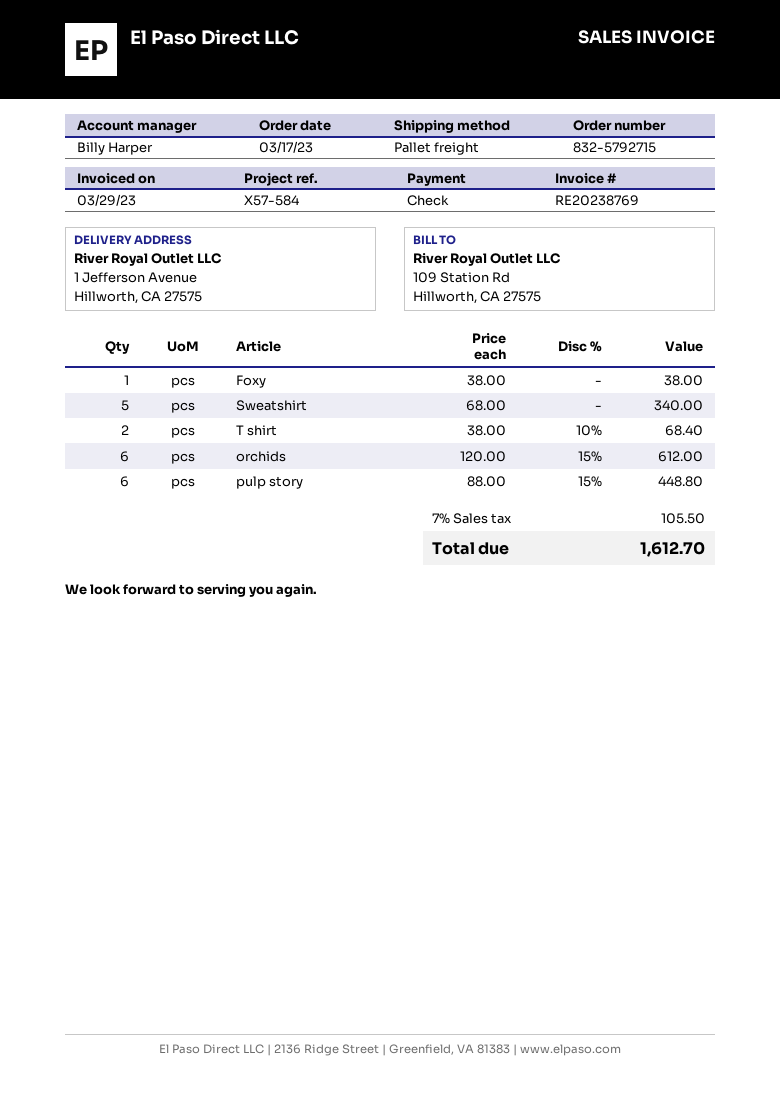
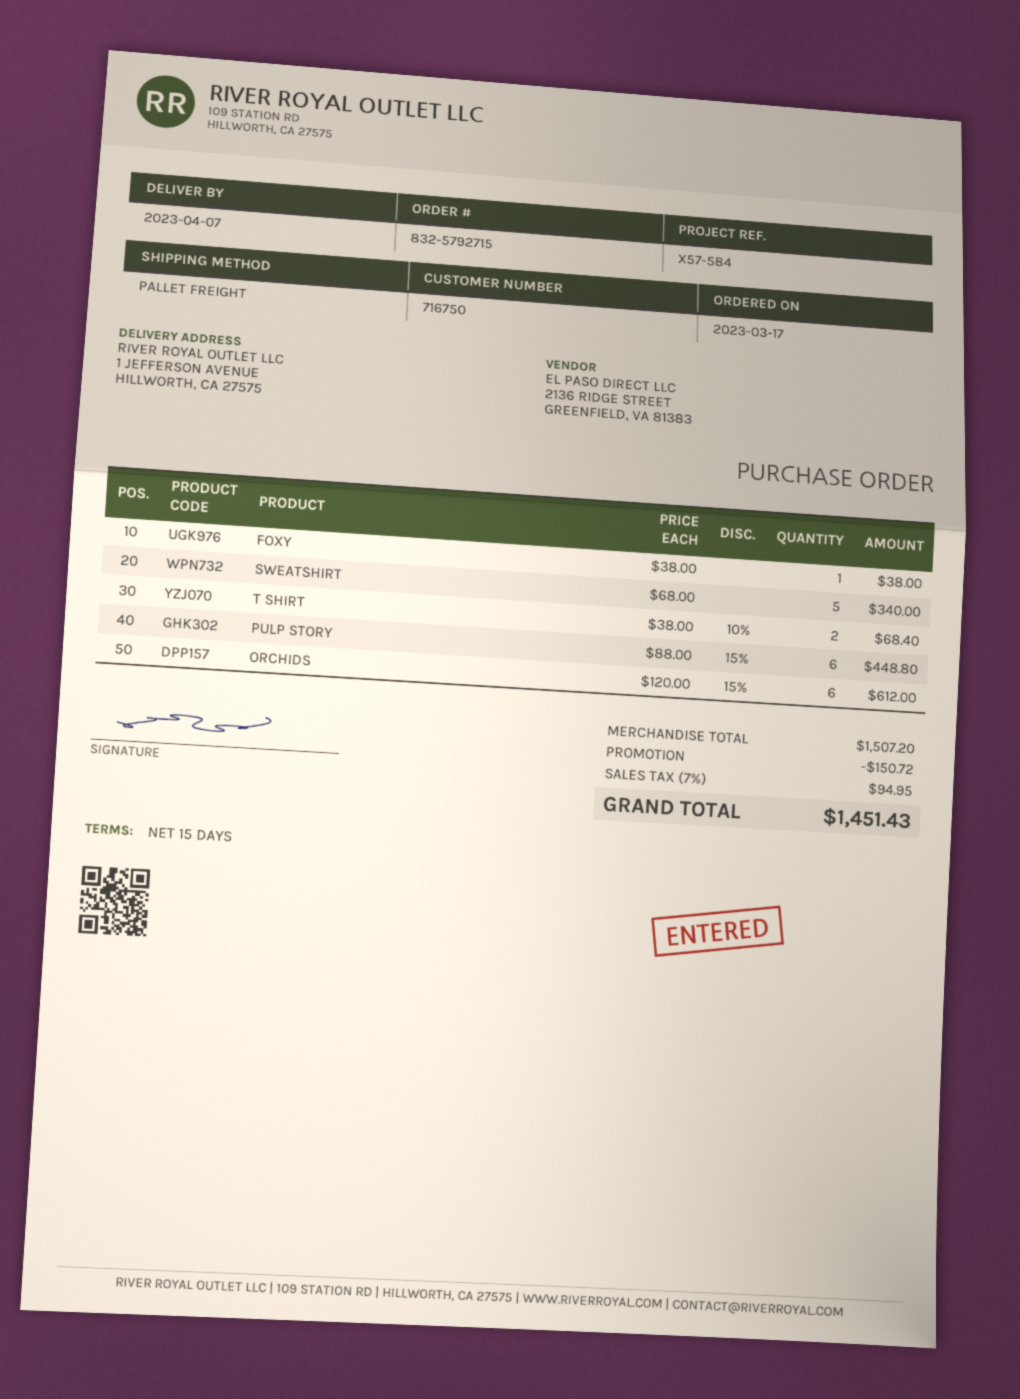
discount: none -> 150.72
tax: 7% = 105.50 -> 7% = 94.95
total: 1612.70 -> 1451.43

